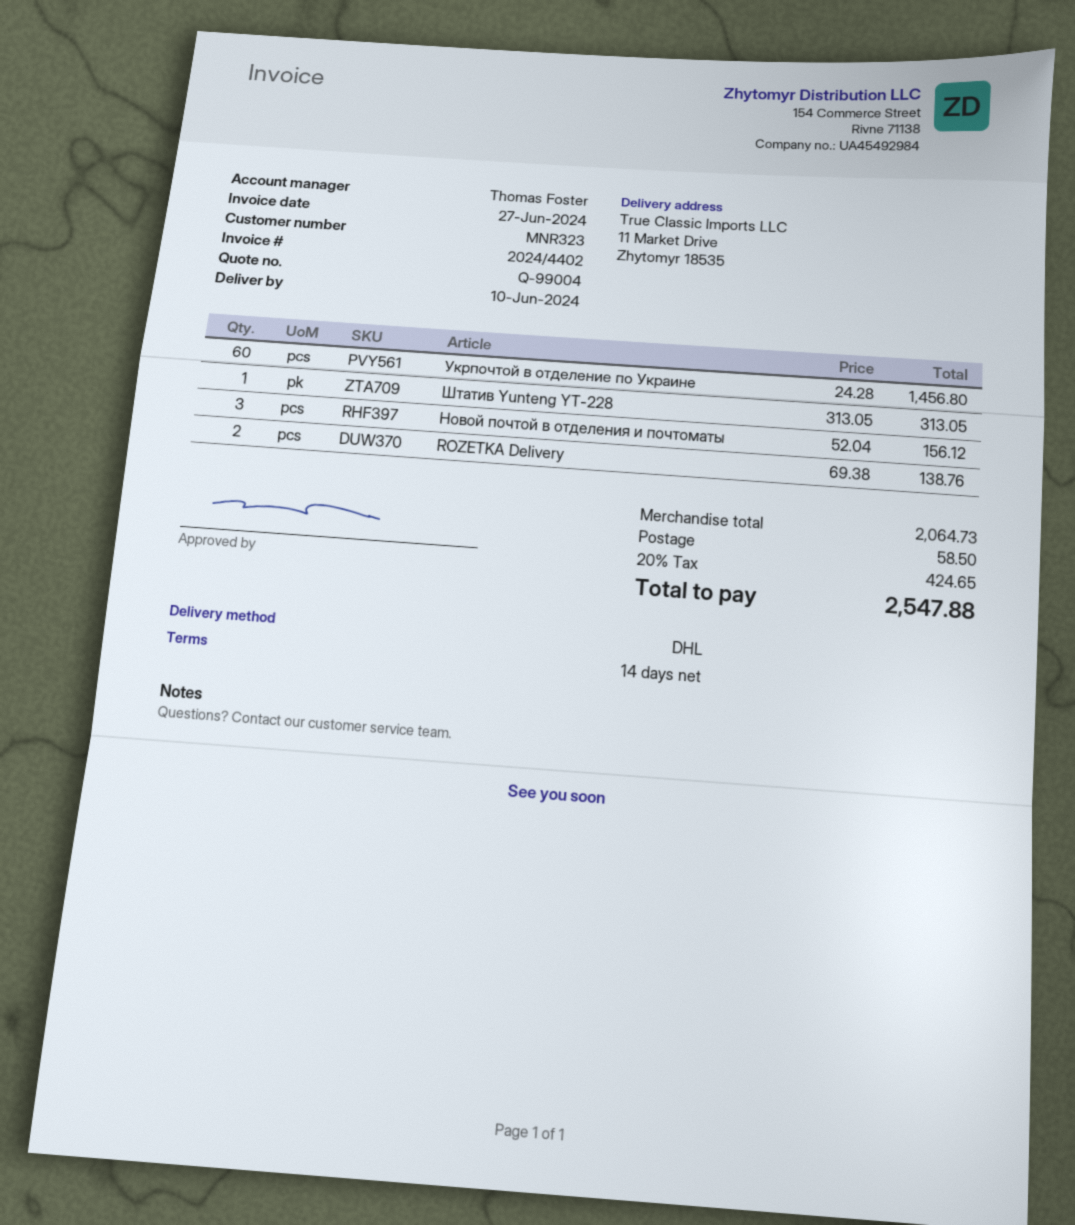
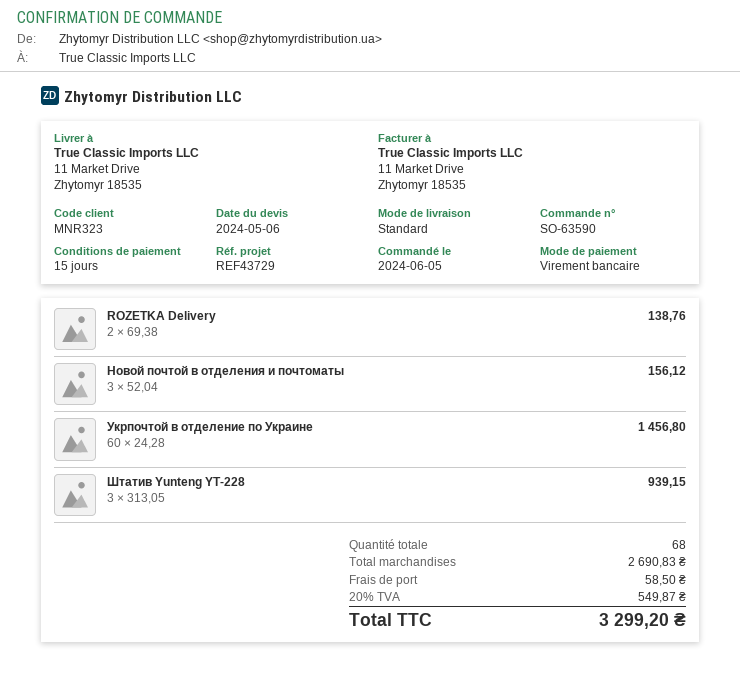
payment terms: 14 days -> 15 days
shipping method: DHL -> standard
Штатив Yunteng YT-228: 1 x 313.05 = 313.05 -> 3 x 313.05 = 939.15
subtotal: 2064.73 -> 2690.83
tax: 20% = 424.65 -> 20% = 549.87
total: 2547.88 -> 3299.20

